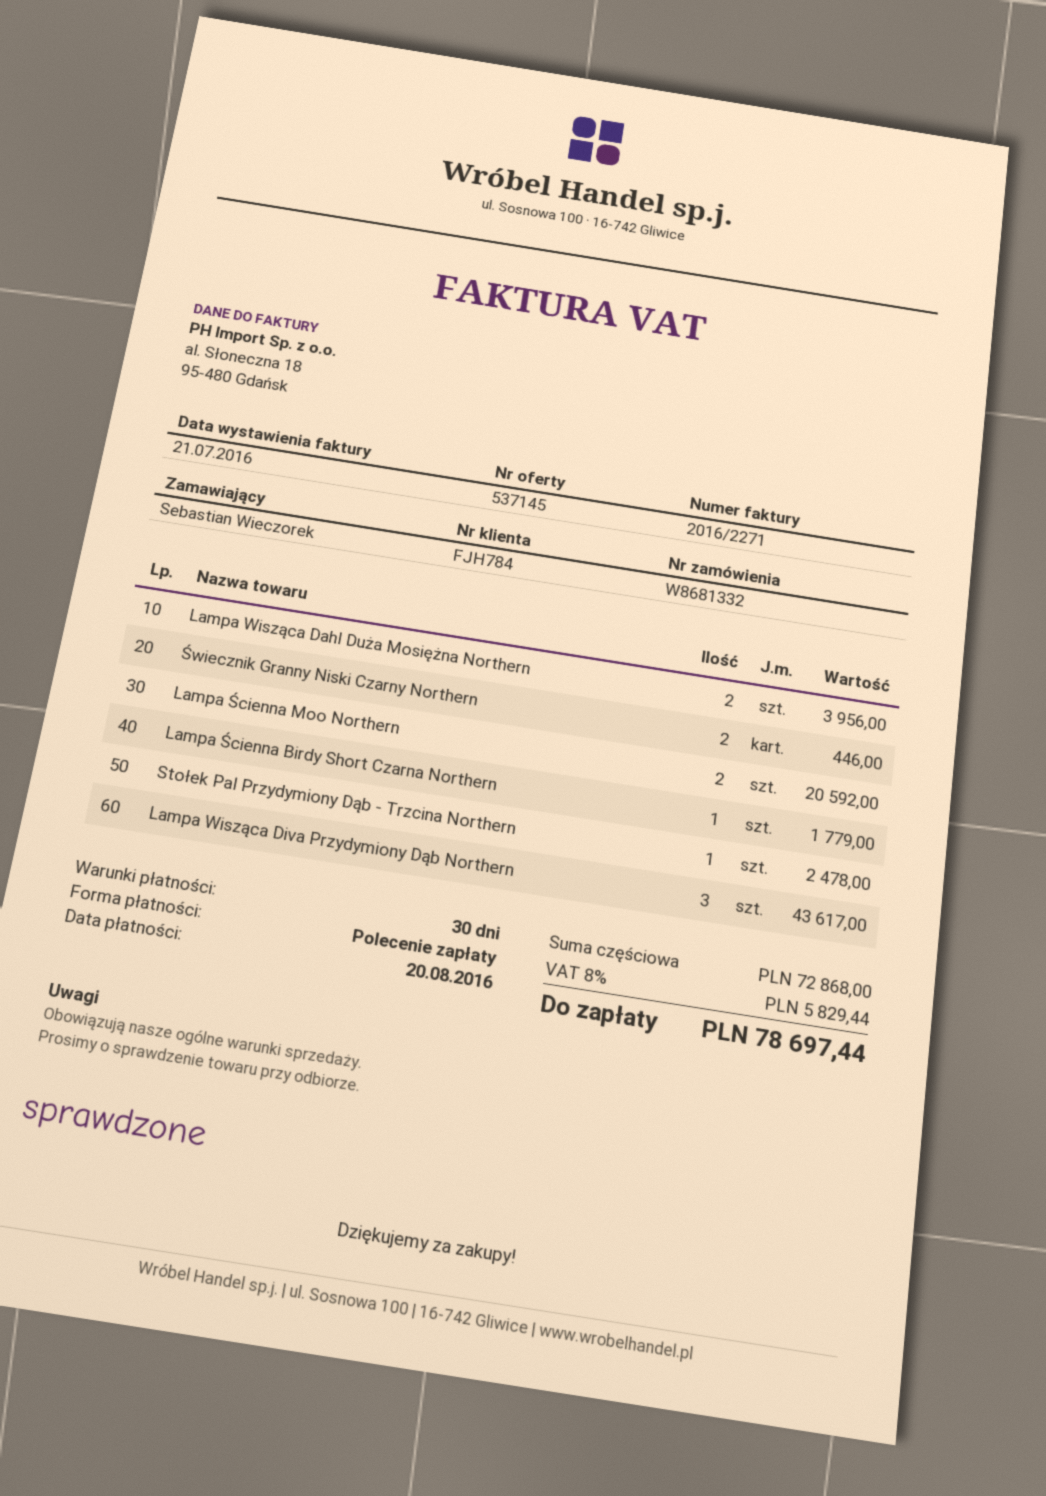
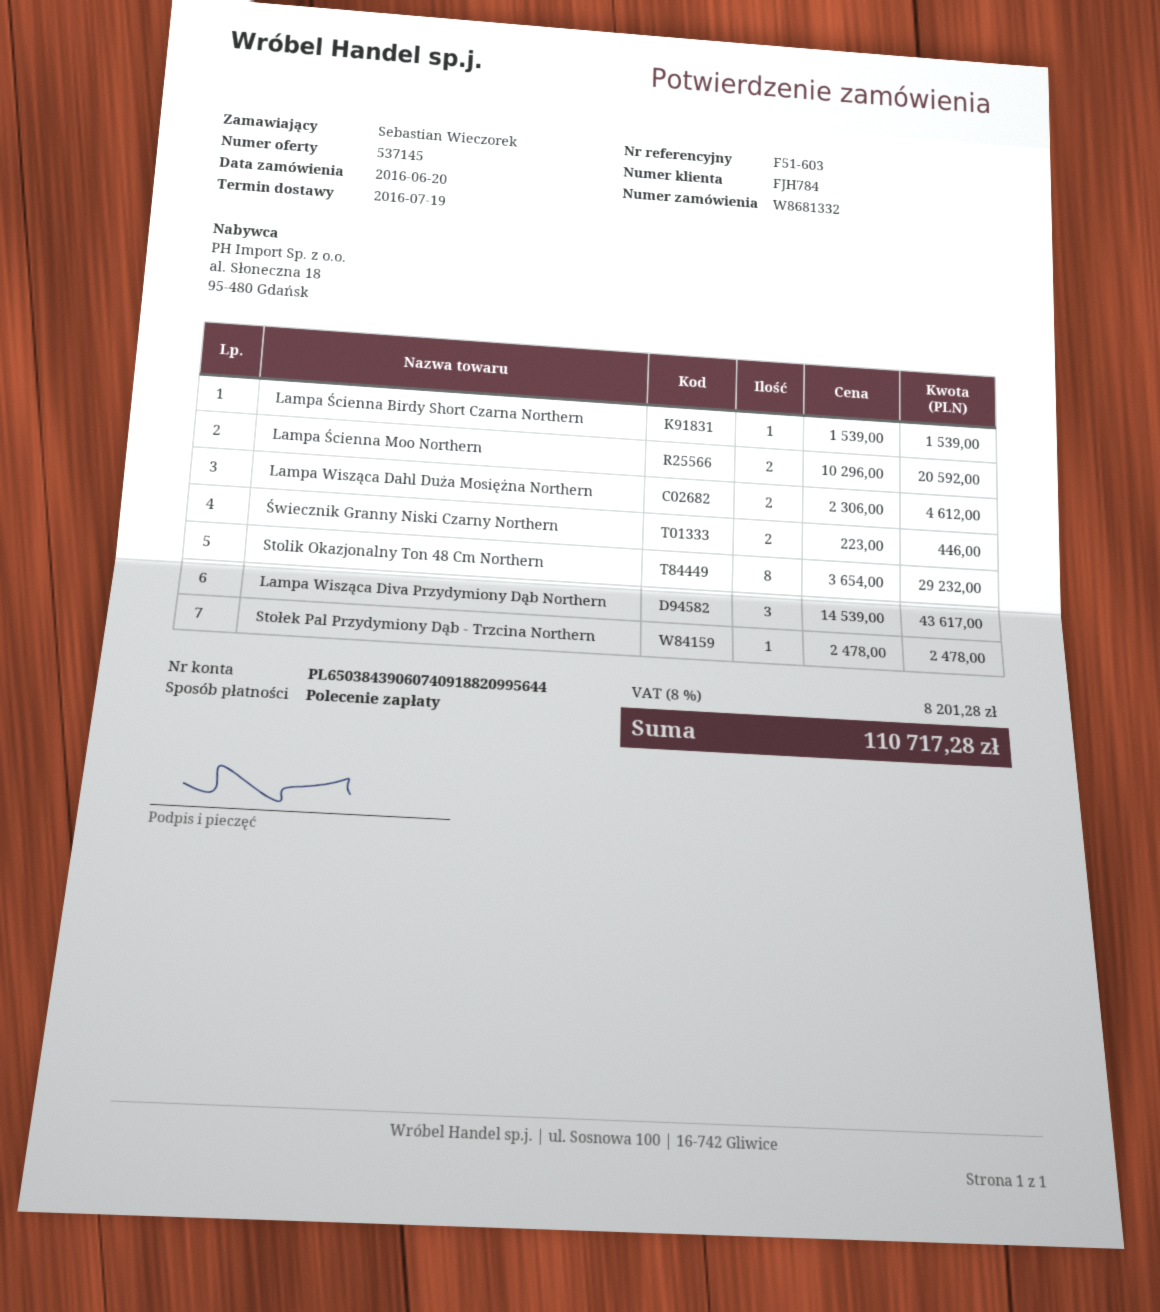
Lampa Wisząca Dahl Duża Mosiężna Northern: 2 for 3956.00 -> 2 for 4612.00
Lampa Ścienna Birdy Short Czarna Northern: 1 for 1779.00 -> 1 for 1539.00
Stolik Okazjonalny Ton 48 Cm Northern: none -> 8 for 29232.00
tax: 8% = 5829.44 -> 8% = 8201.28
total: 78697.44 -> 110717.28

